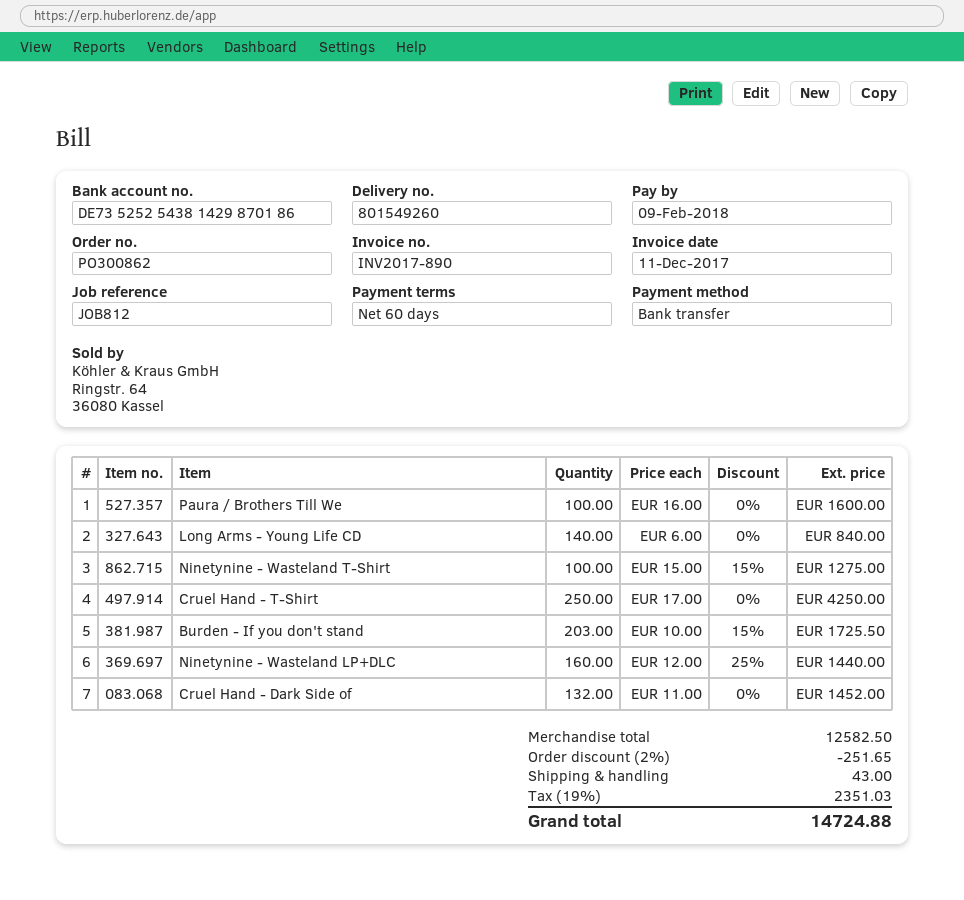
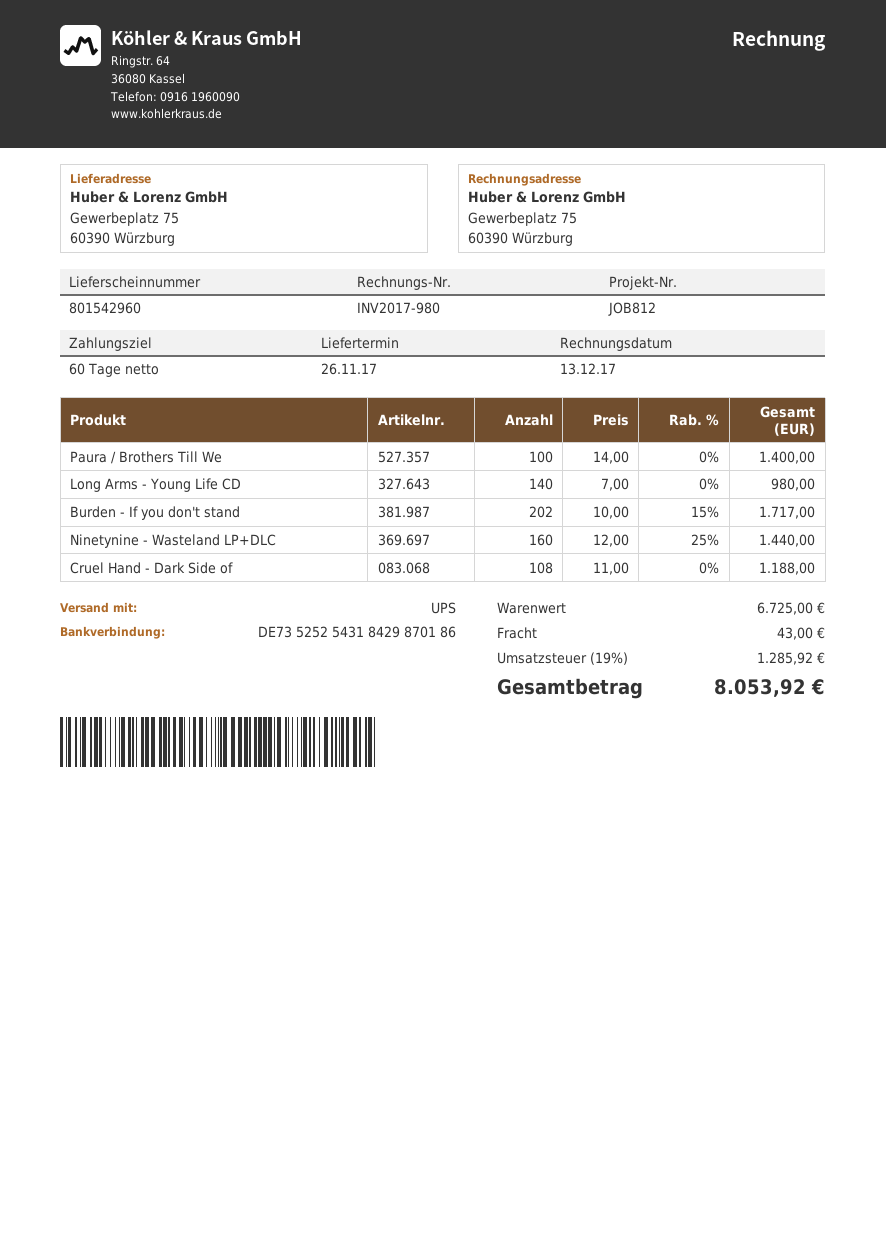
delivery note number: 801549260 -> 801542960
invoice number: INV2017-890 -> INV2017-980
invoice date: 2017-12-11 -> 2017-12-13
bank account: DE73525254381429870186 -> DE73525254318429870186
Paura / Brothers Till We: 100 x 16.00 = 1600.00 -> 100 x 14.00 = 1400.00
Long Arms - Young Life CD: 140 x 6.00 = 840.00 -> 140 x 7.00 = 980.00
Ninetynine - Wasteland T-Shirt: 100 x 15.00 - 15% = 1275.00 -> none
Cruel Hand - T-Shirt: 250 x 17.00 = 4250.00 -> none
Burden - If you don't stand: 203 x 10.00 - 15% = 1725.50 -> 202 x 10.00 - 15% = 1717.00
Cruel Hand - Dark Side of: 132 x 11.00 = 1452.00 -> 108 x 11.00 = 1188.00
subtotal: 12582.50 -> 6725.00
discount: 2% = 251.65 -> none
tax: 19% = 2351.03 -> 19% = 1285.92
total: 14724.88 -> 8053.92

